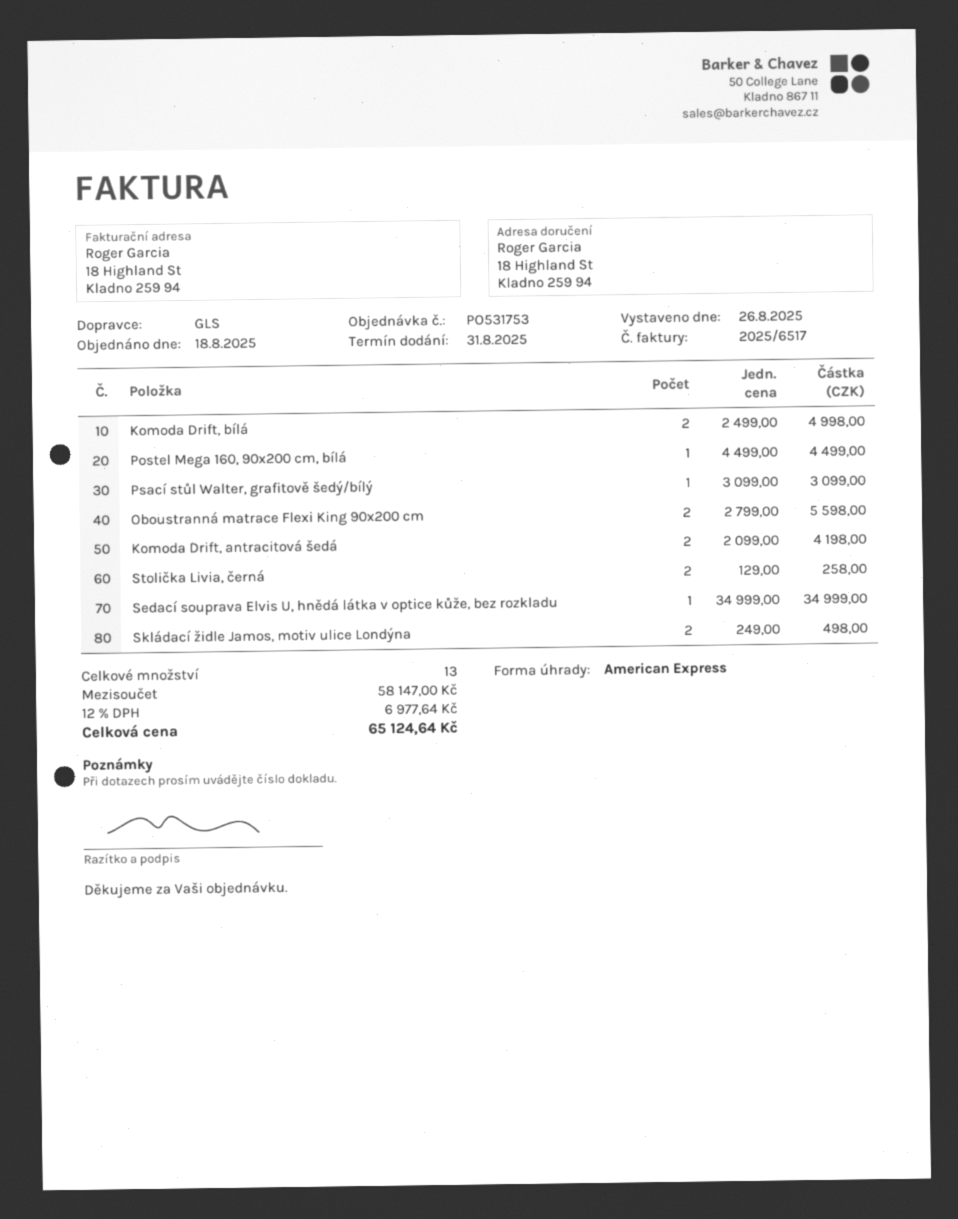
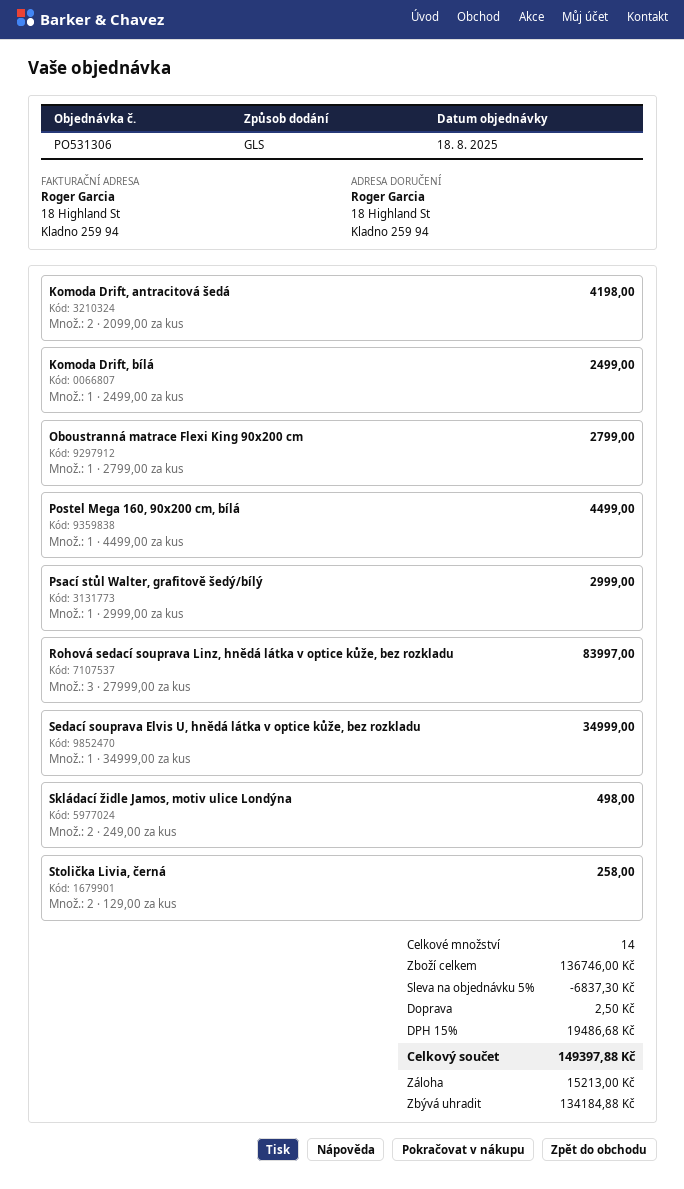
order number: PO531753 -> PO531306
Komoda Drift, bílá: 2 x 2499.00 = 4998.00 -> 1 x 2499.00 = 2499.00
Psací stůl Walter, grafitově šedý/bílý: 1 x 3099.00 = 3099.00 -> 1 x 2999.00 = 2999.00
Oboustranná matrace Flexi King 90x200 cm: 2 x 2799.00 = 5598.00 -> 1 x 2799.00 = 2799.00
Rohová sedací souprava Linz, hnědá látka v optice kůže, bez rozkladu: none -> 3 x 27999.00 = 83997.00
total quantity: 13 -> 14
subtotal: 58147.00 -> 136746.00
discount: none -> 5% = 6837.30
shipping: none -> 2.50
tax: 12% = 6977.64 -> 15% = 19486.68
total: 65124.64 -> 149397.88

